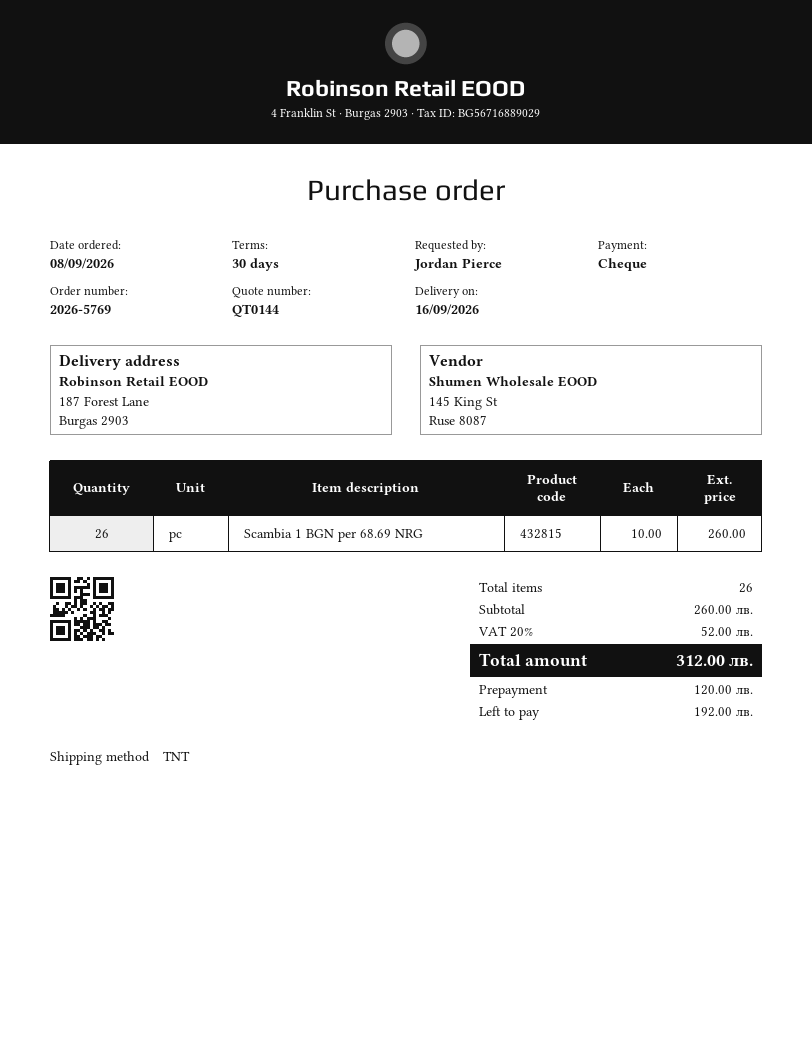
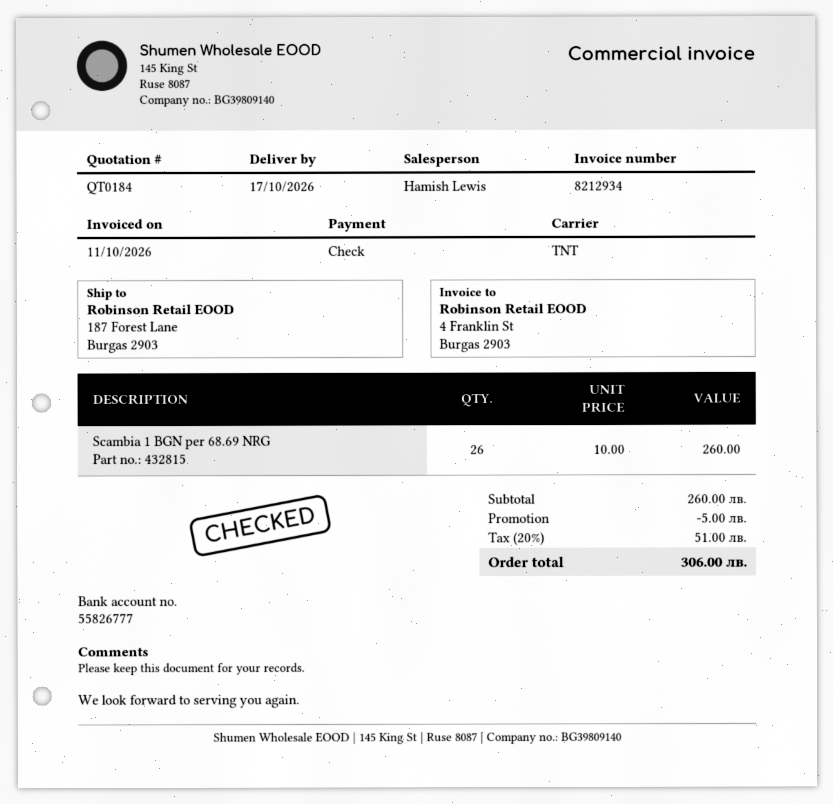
quote number: QT0144 -> QT0184
delivery date: 2026-09-16 -> 2026-10-17
discount: none -> 5.00
tax: 20% = 52.00 -> 20% = 51.00
total: 312.00 -> 306.00

